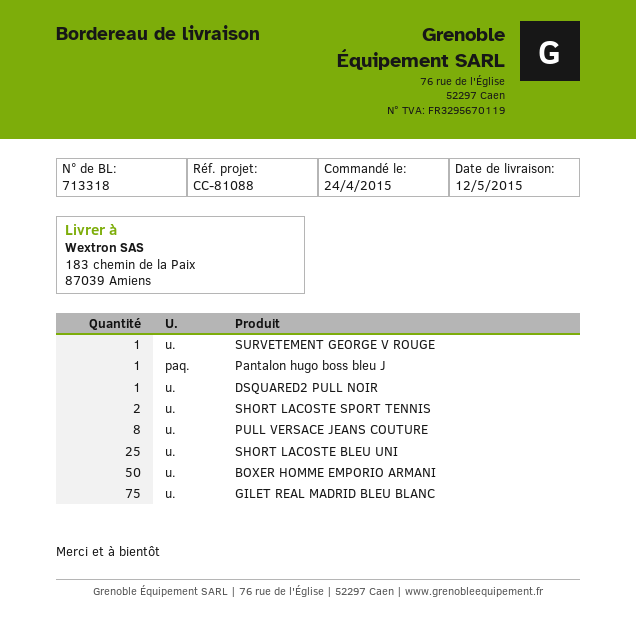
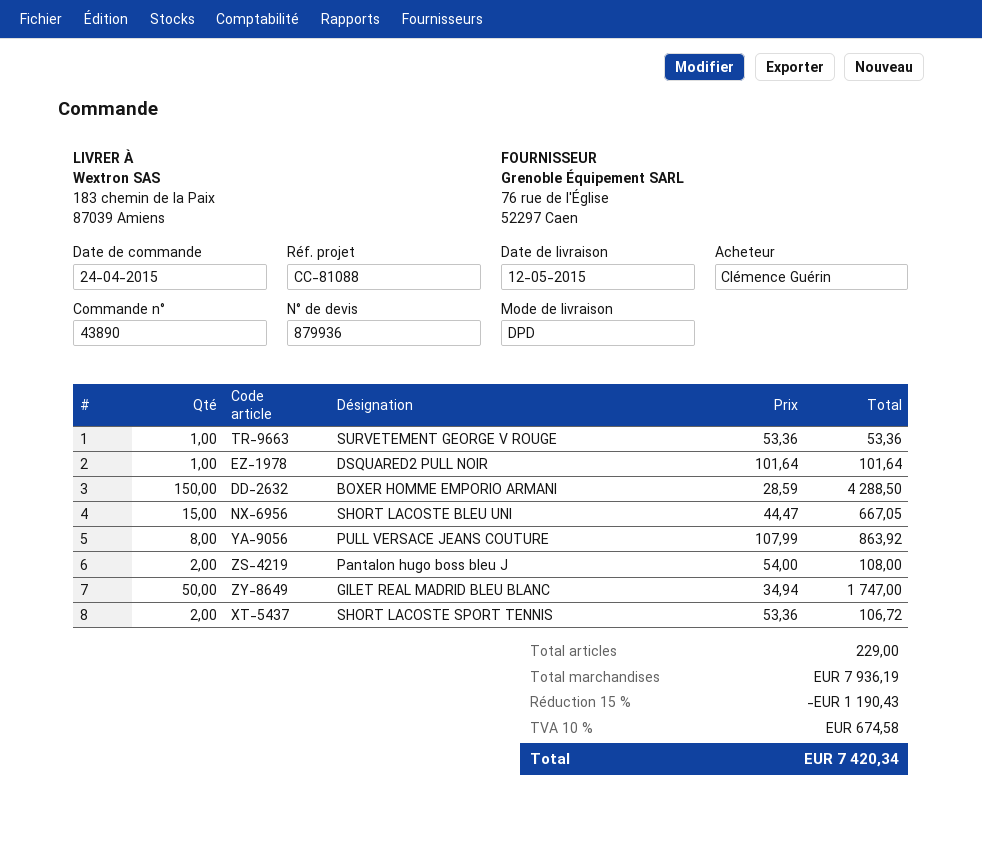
Pantalon hugo boss bleu J: 1 -> 2
SHORT LACOSTE BLEU UNI: 25 -> 15
BOXER HOMME EMPORIO ARMANI: 50 -> 150
GILET REAL MADRID BLEU BLANC: 75 -> 50

